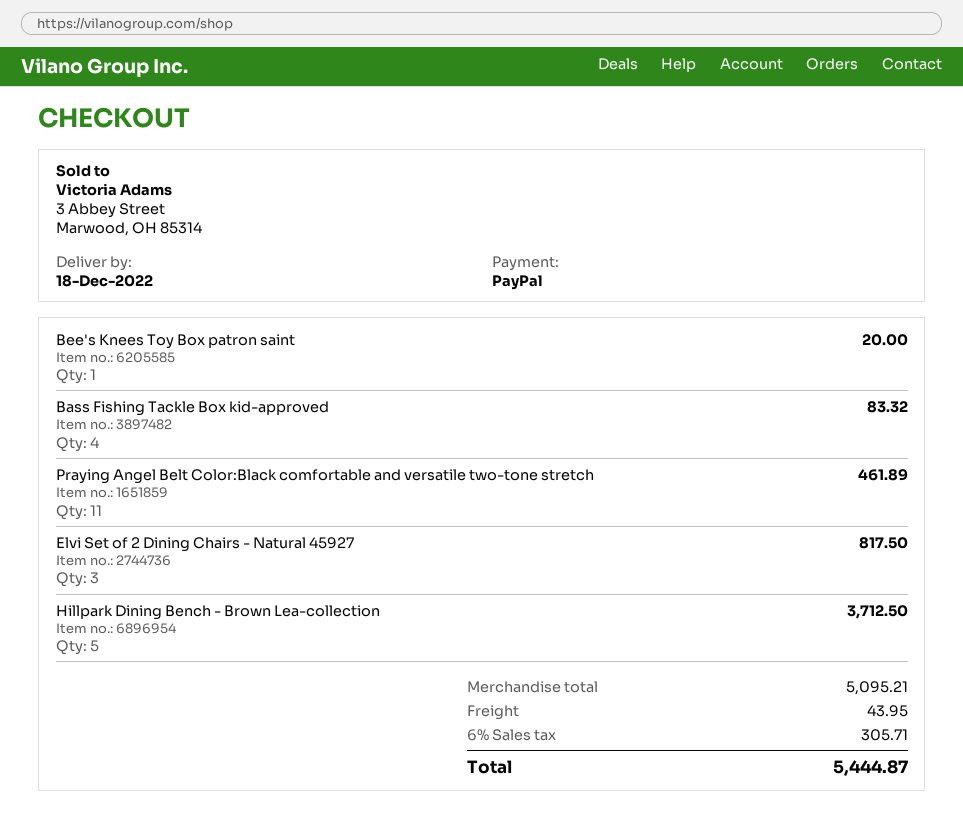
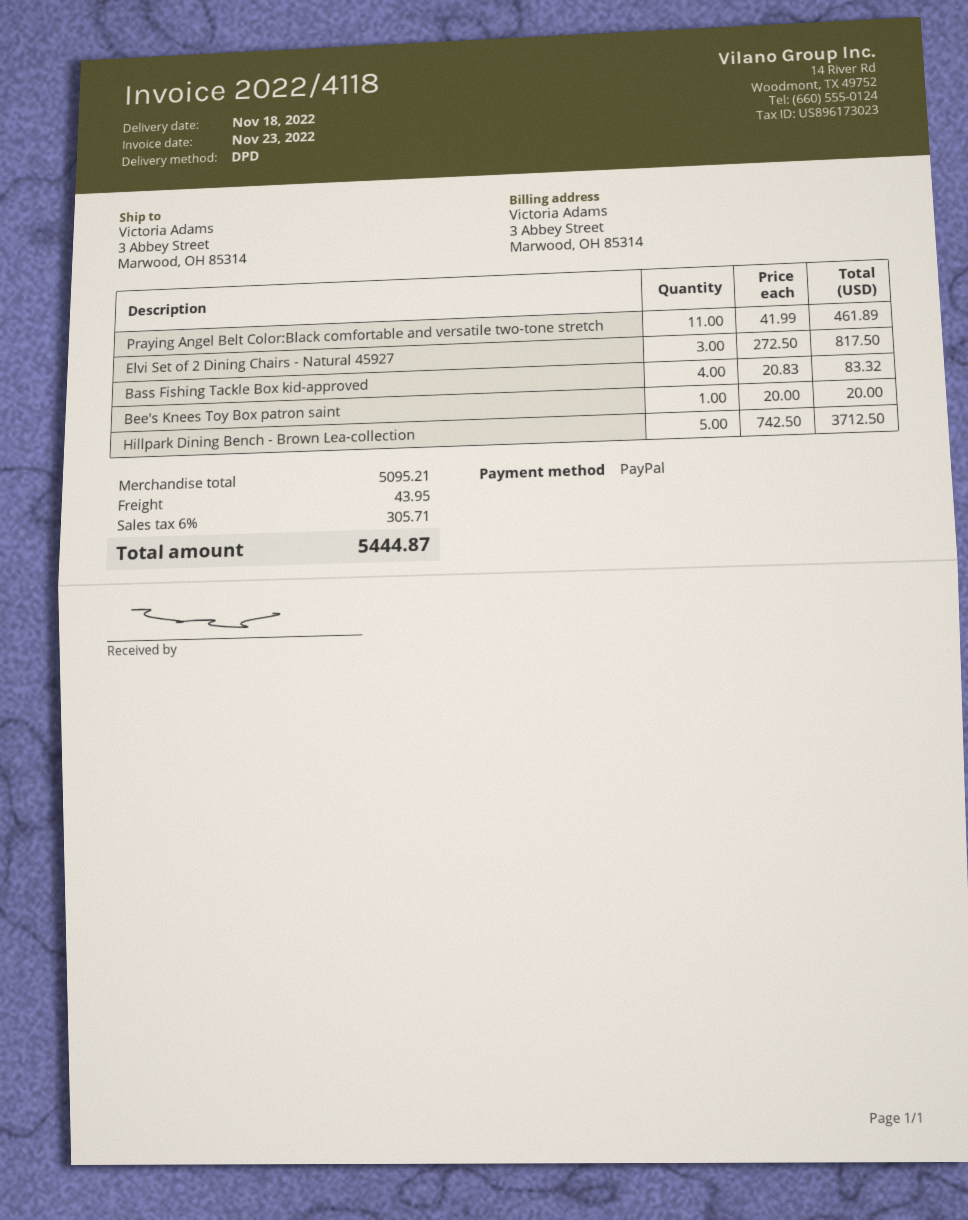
delivery date: 2022-12-18 -> 2022-11-18

